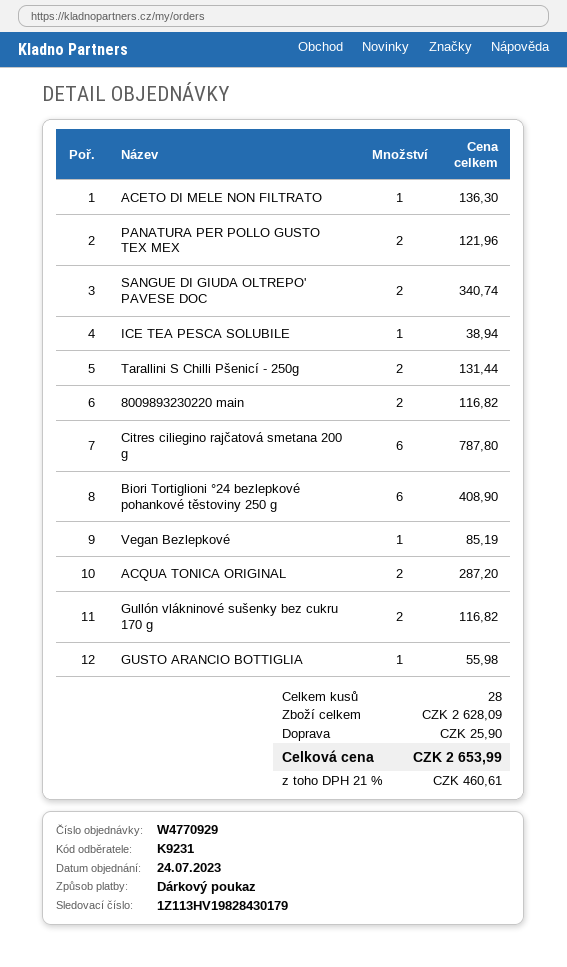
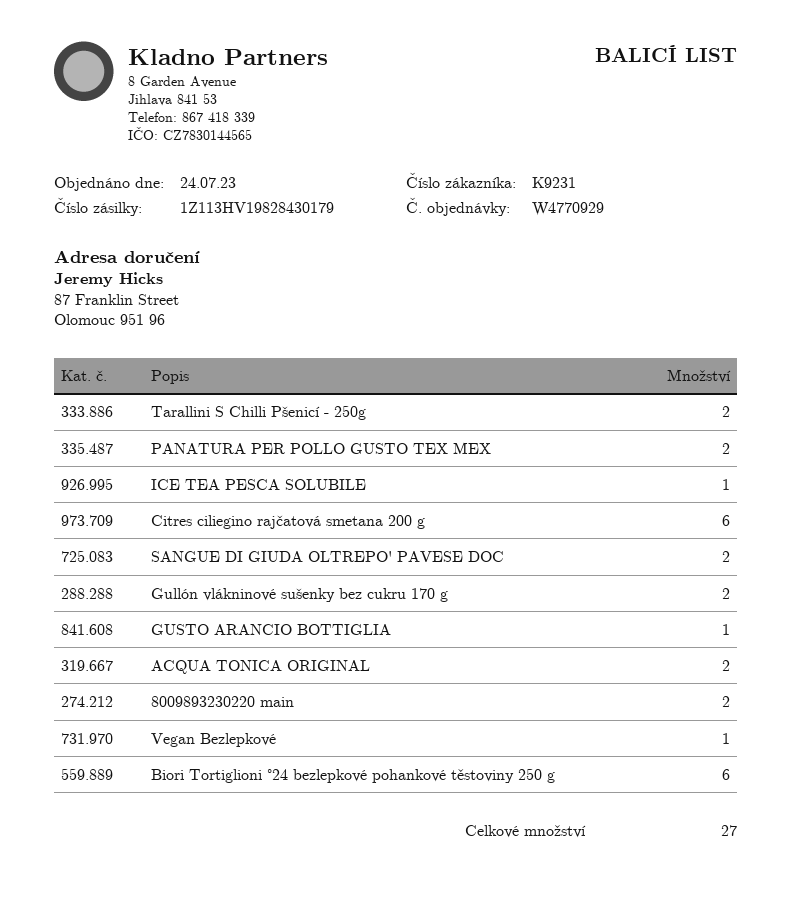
ACETO DI MELE NON FILTRATO: 1 -> none
total quantity: 28 -> 27

